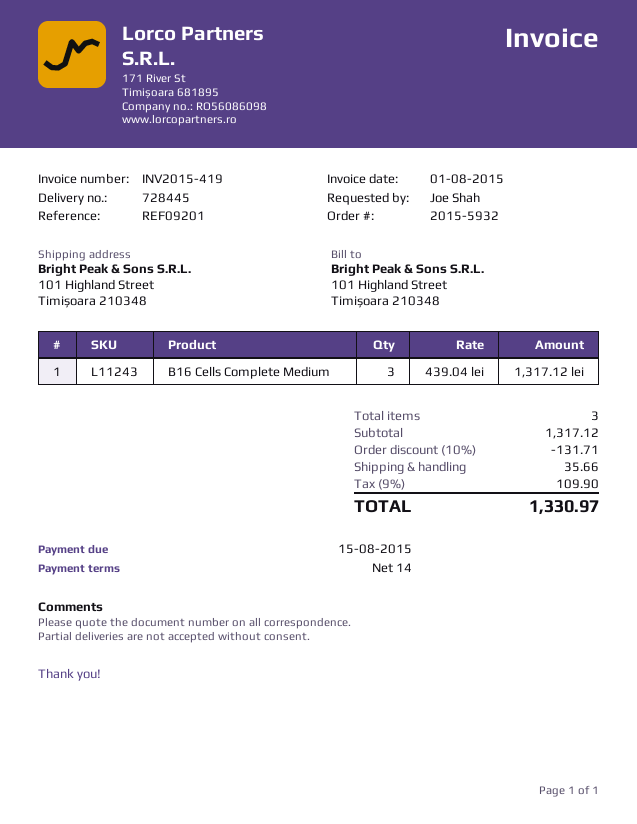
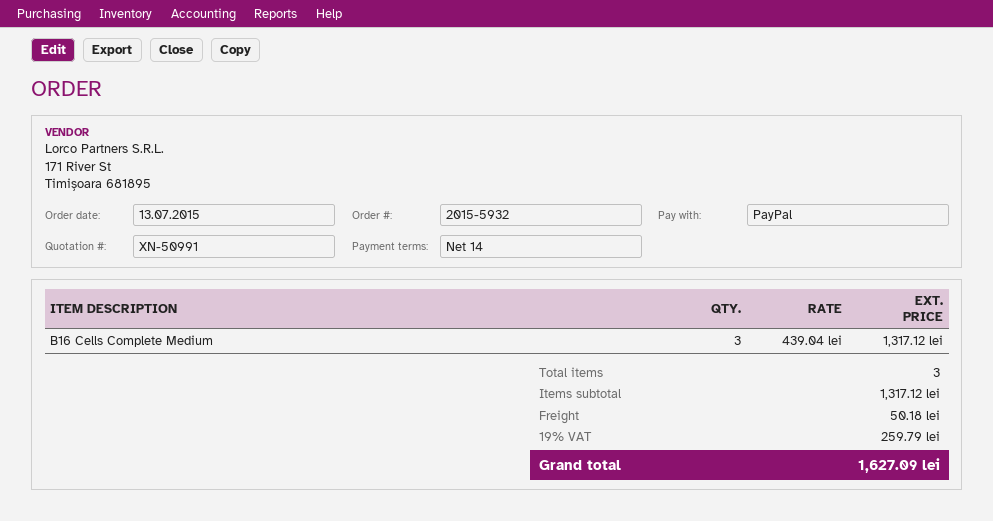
discount: 10% = 131.71 -> none
shipping: 35.66 -> 50.18
tax: 9% = 109.90 -> 19% = 259.79
total: 1330.97 -> 1627.09

